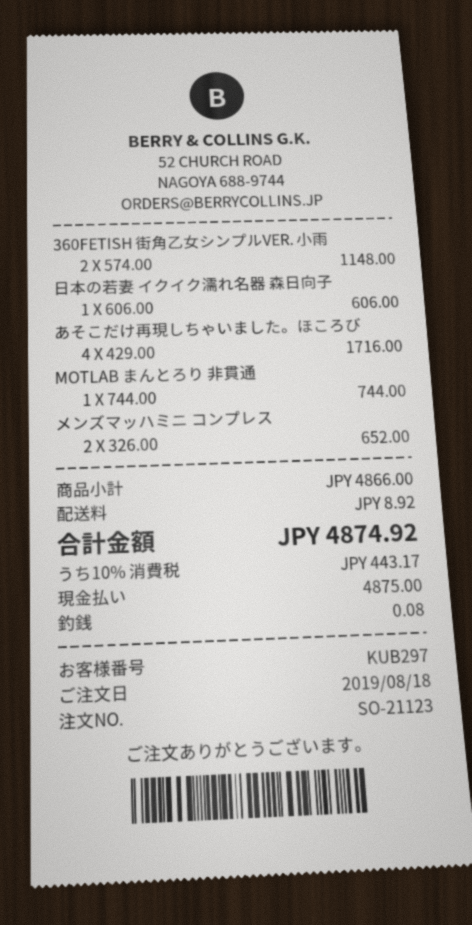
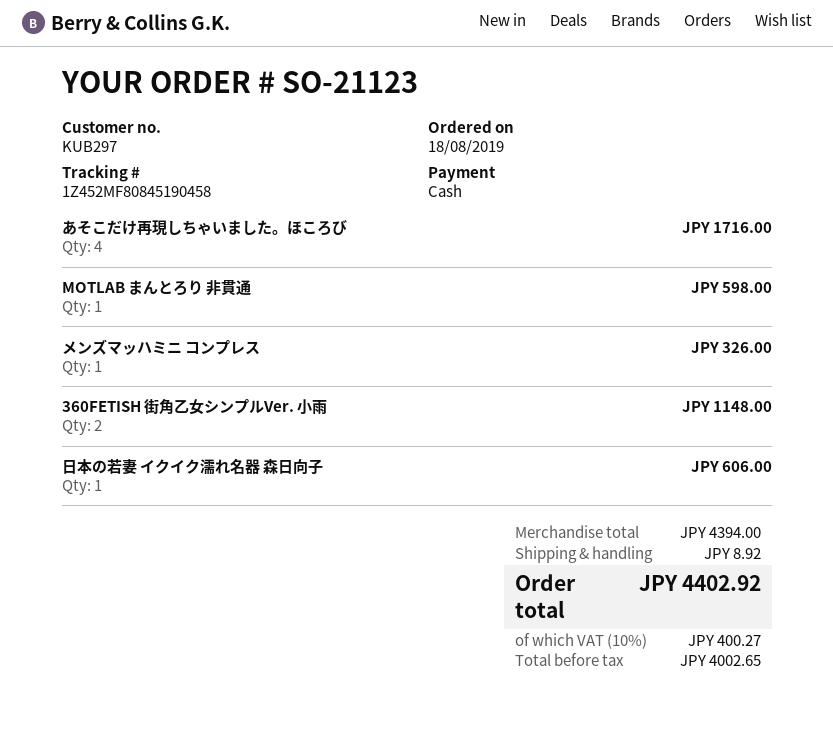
MOTLAB まんとろり 非貫通: 1 for 744.00 -> 1 for 598.00
メンズマッハミニ コンプレス: 2 for 652.00 -> 1 for 326.00
subtotal: 4866.00 -> 4394.00
tax: 10% = 443.17 -> 10% = 400.27
total: 4874.92 -> 4402.92

